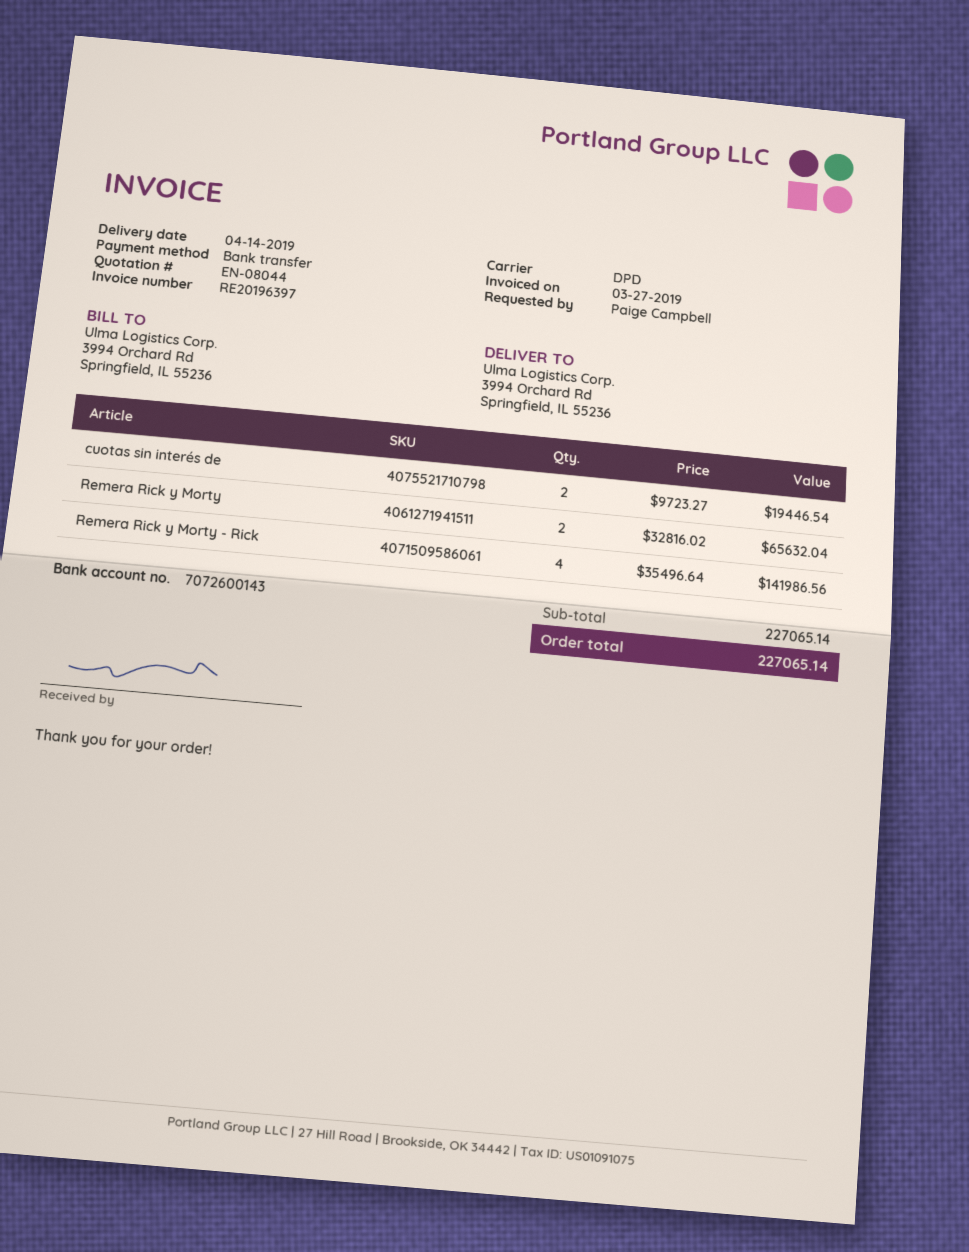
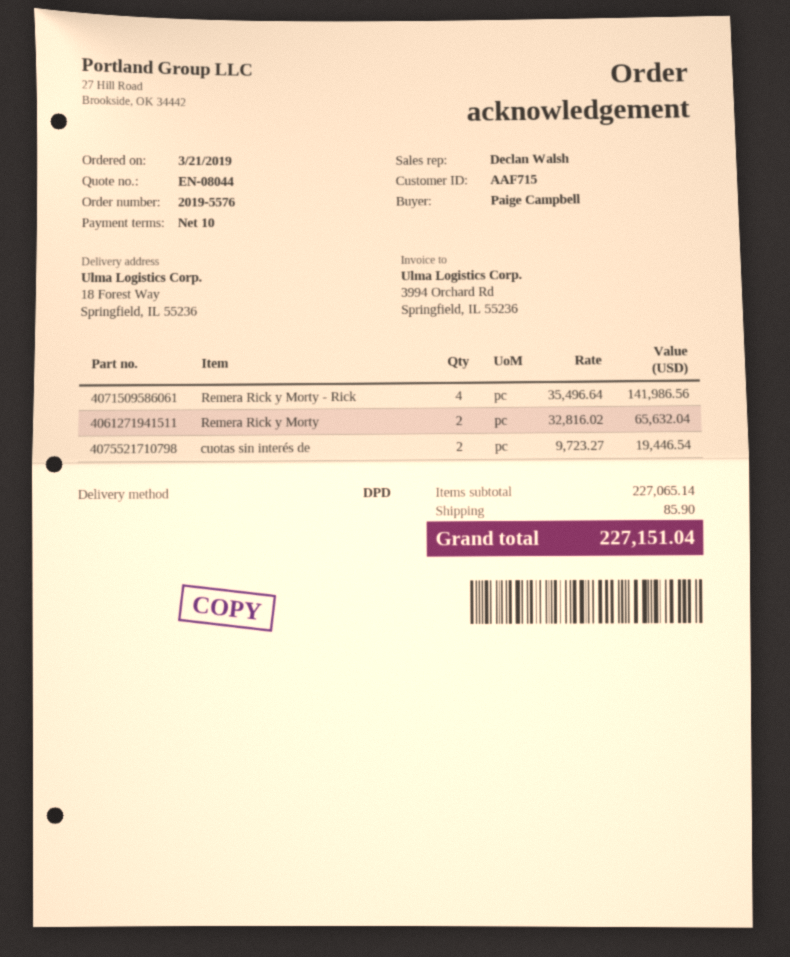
ship to: 3994 Orchard Rd, Springfield, IL 55236 -> 18 Forest Way, Springfield, IL 55236
shipping: none -> 85.90
total: 227065.14 -> 227151.04

